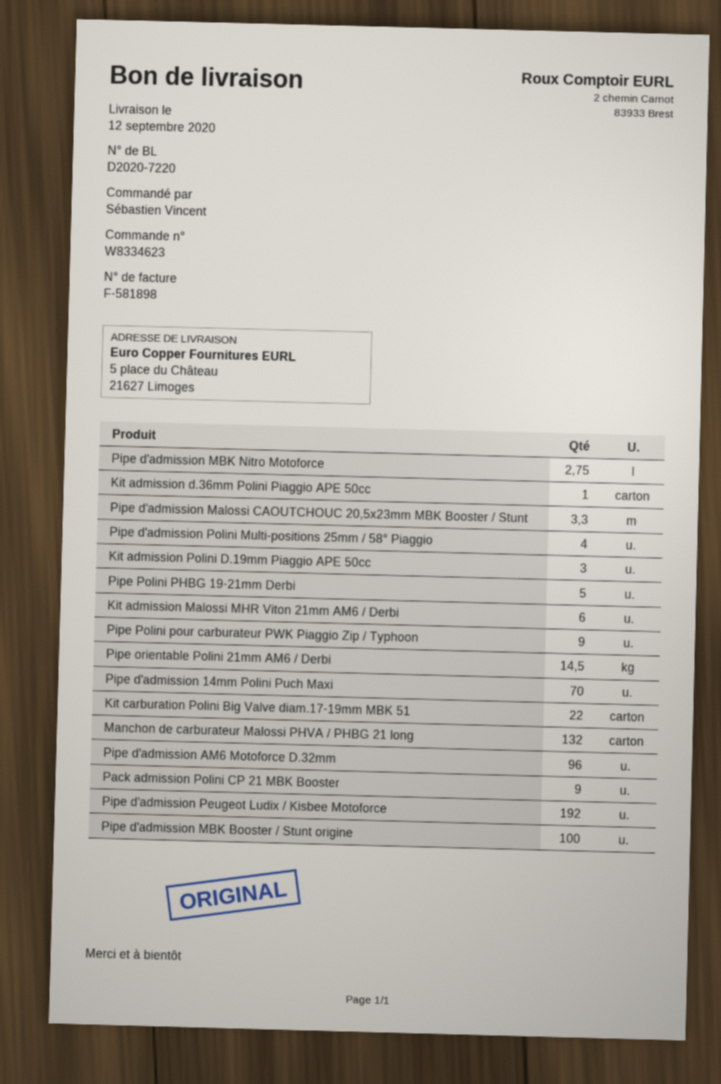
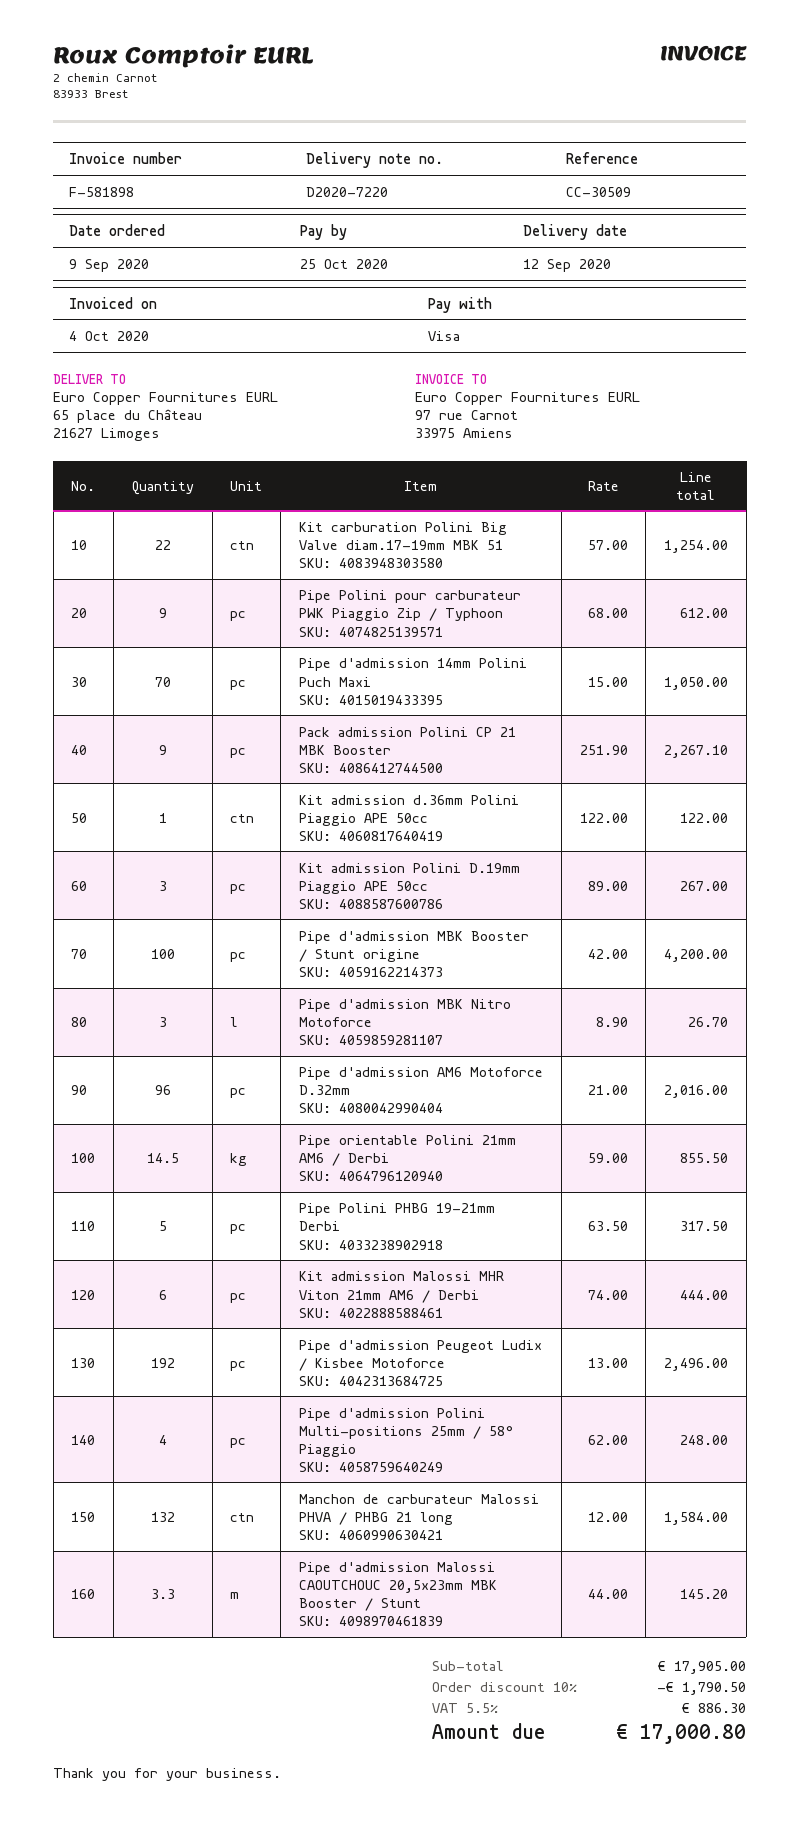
ship to: 5 place du Château, 21627 Limoges -> 65 place du Château, 21627 Limoges
Pipe d'admission MBK Nitro Motoforce: 2.75 -> 3

